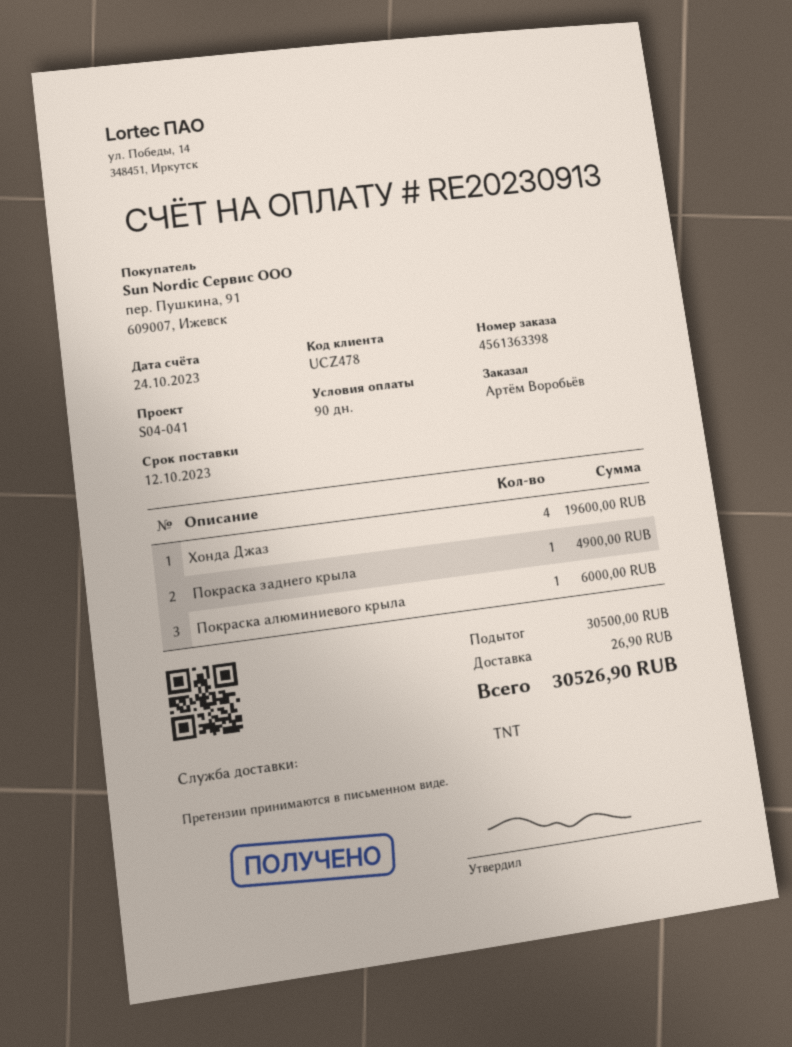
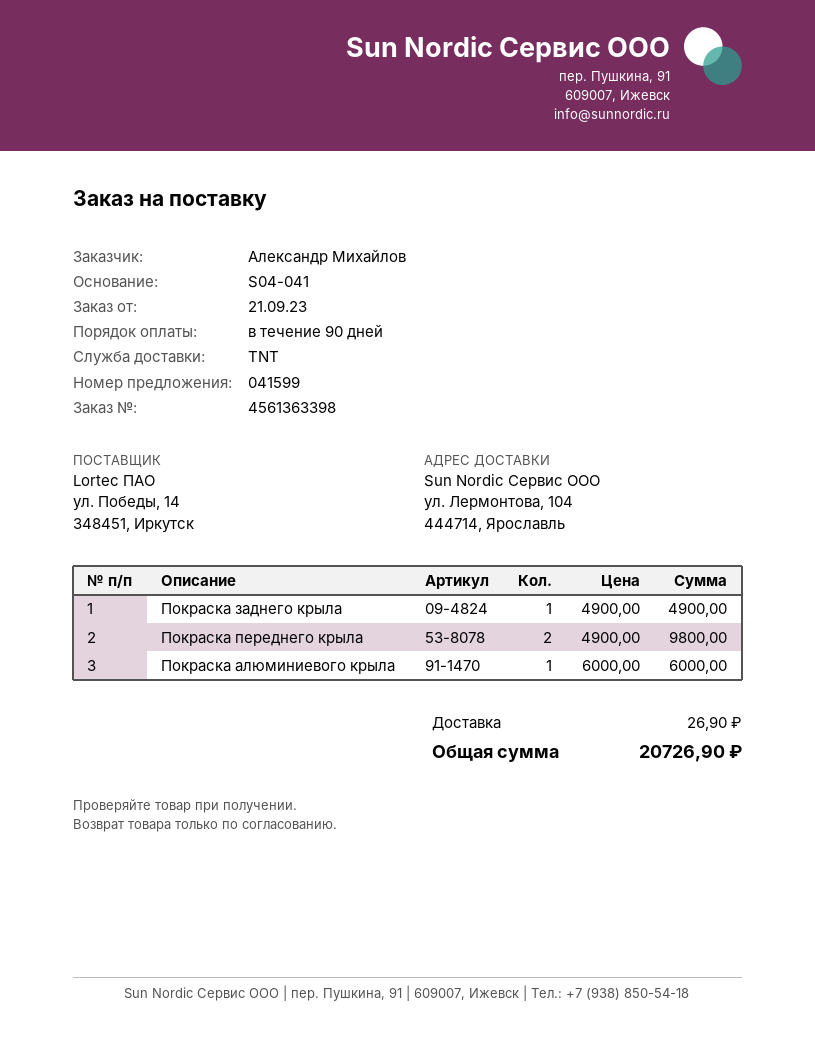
ordered by: Артём Воробьёв -> Александр Михайлов
Хонда Джаз: 4 for 19600.00 -> none
Покраска переднего крыла: none -> 2 for 9800.00
total: 30526.90 -> 20726.90

